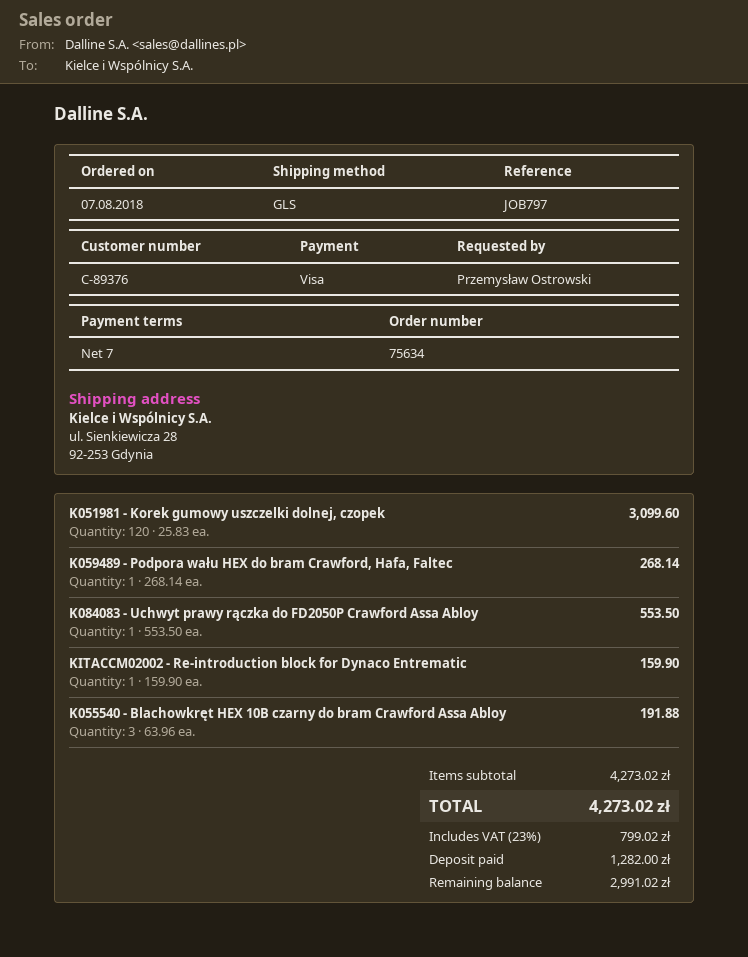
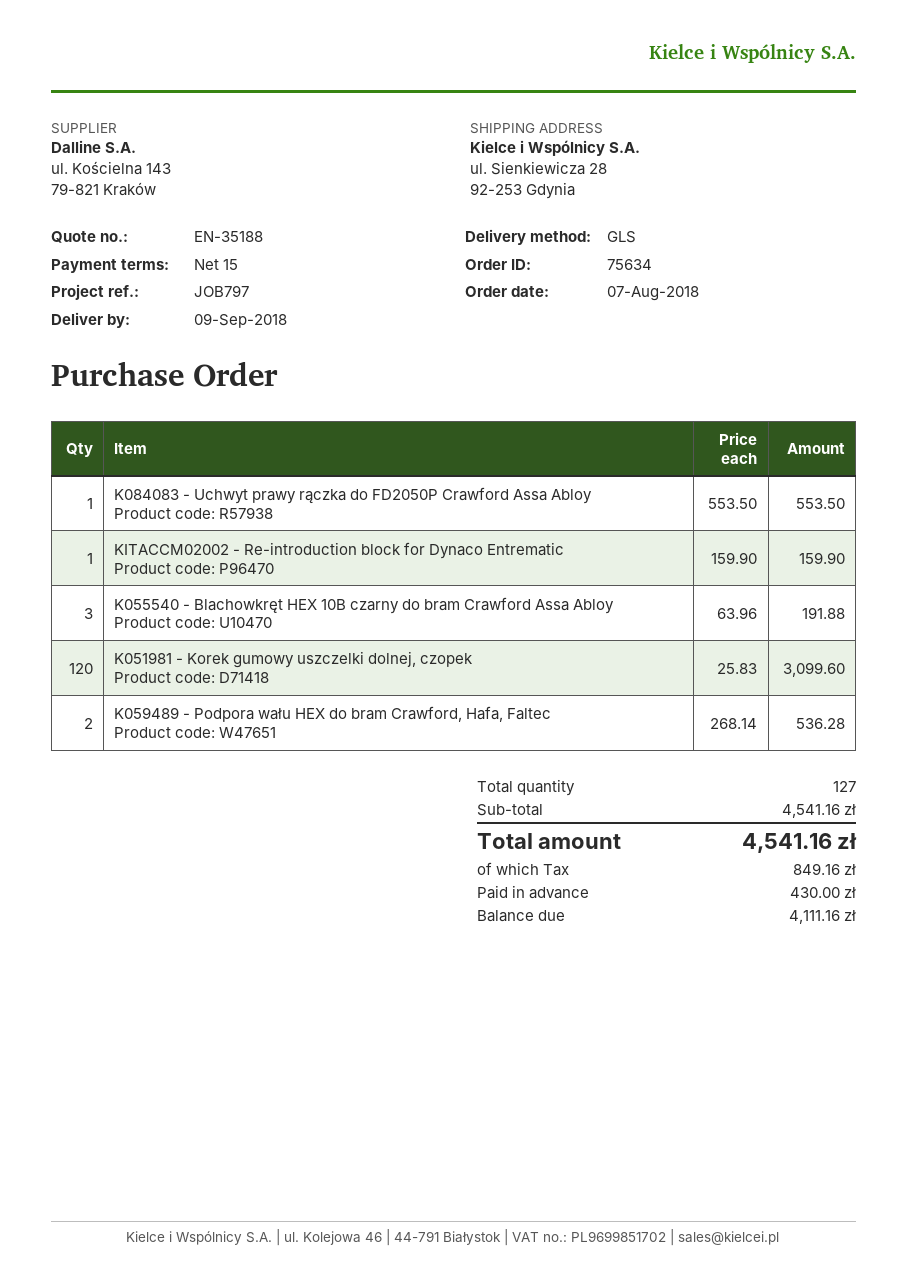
payment terms: 7 days -> 15 days
K059489 - Podpora wału HEX do bram Crawford, Hafa, Faltec: 1 x 268.14 = 268.14 -> 2 x 268.14 = 536.28
subtotal: 4273.02 -> 4541.16
tax: 799.02 -> 849.16
total: 4273.02 -> 4541.16
deposit: 1282.00 -> 430.00
balance: 2991.02 -> 4111.16

